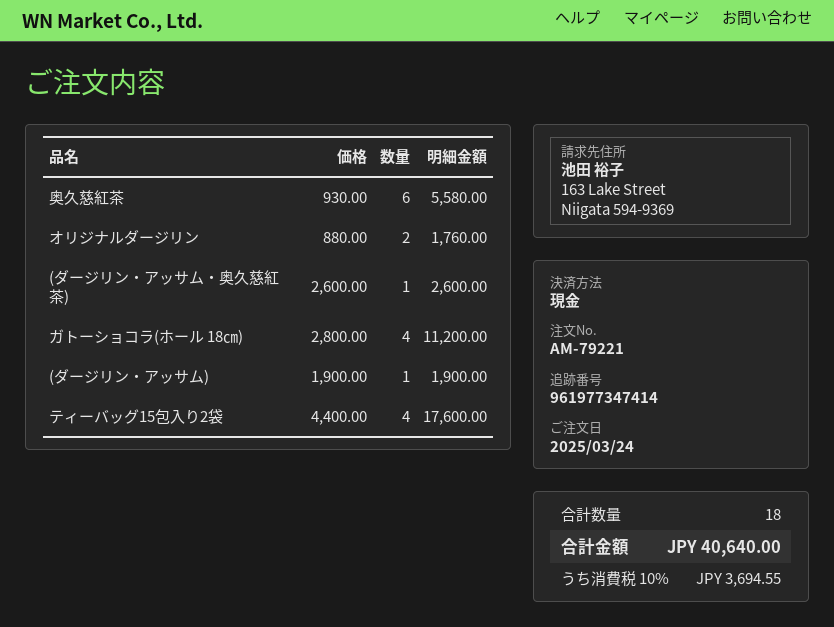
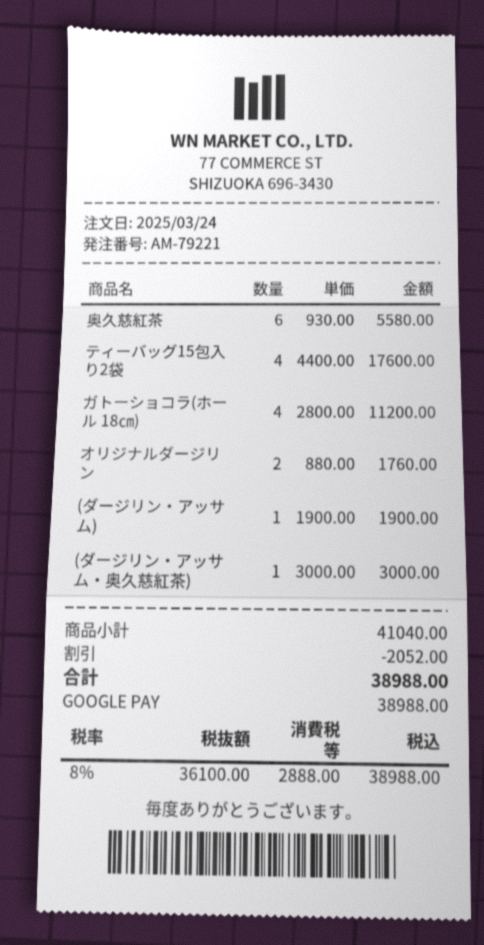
payment method: cash -> Google Pay
(ダージリン・アッサム・奥久慈紅茶): 1 x 2600.00 = 2600.00 -> 1 x 3000.00 = 3000.00
discount: none -> 2052.00
tax: 10% = 3694.55 -> 8% = 2888.00
total: 40640.00 -> 38988.00

